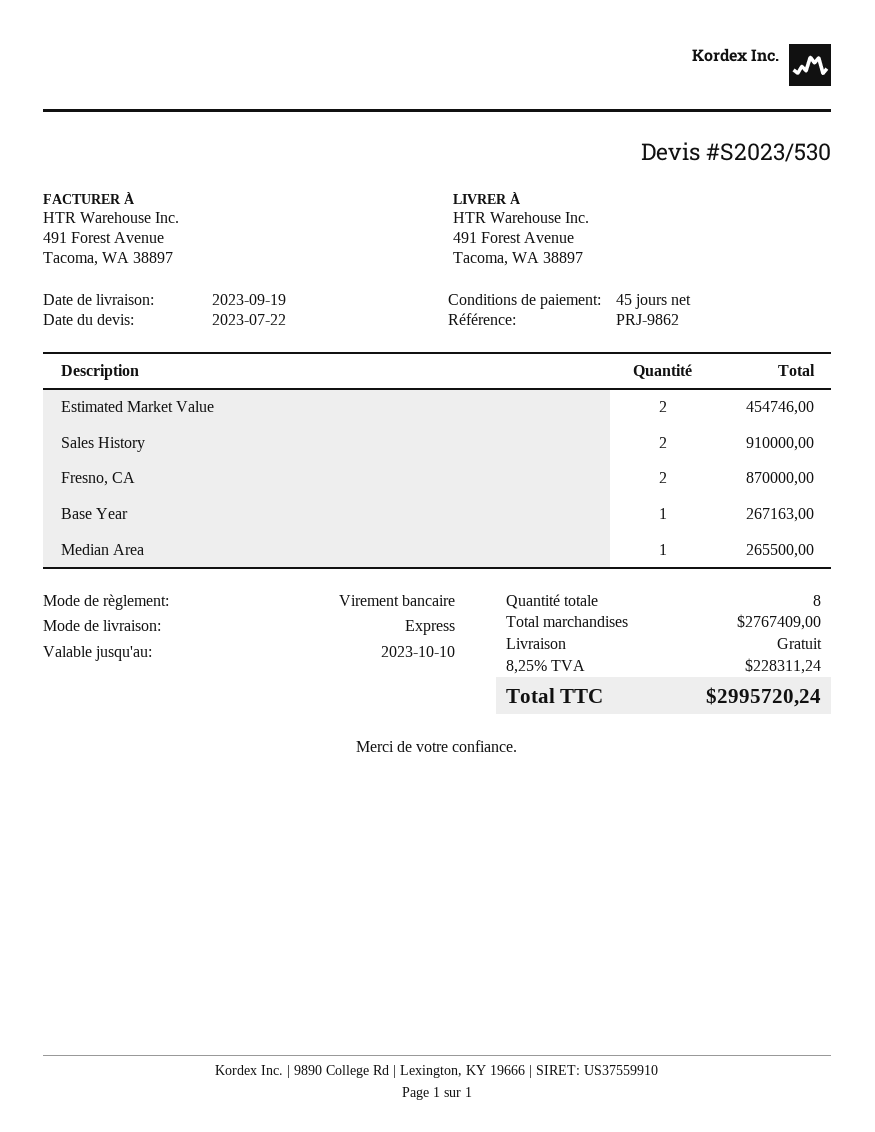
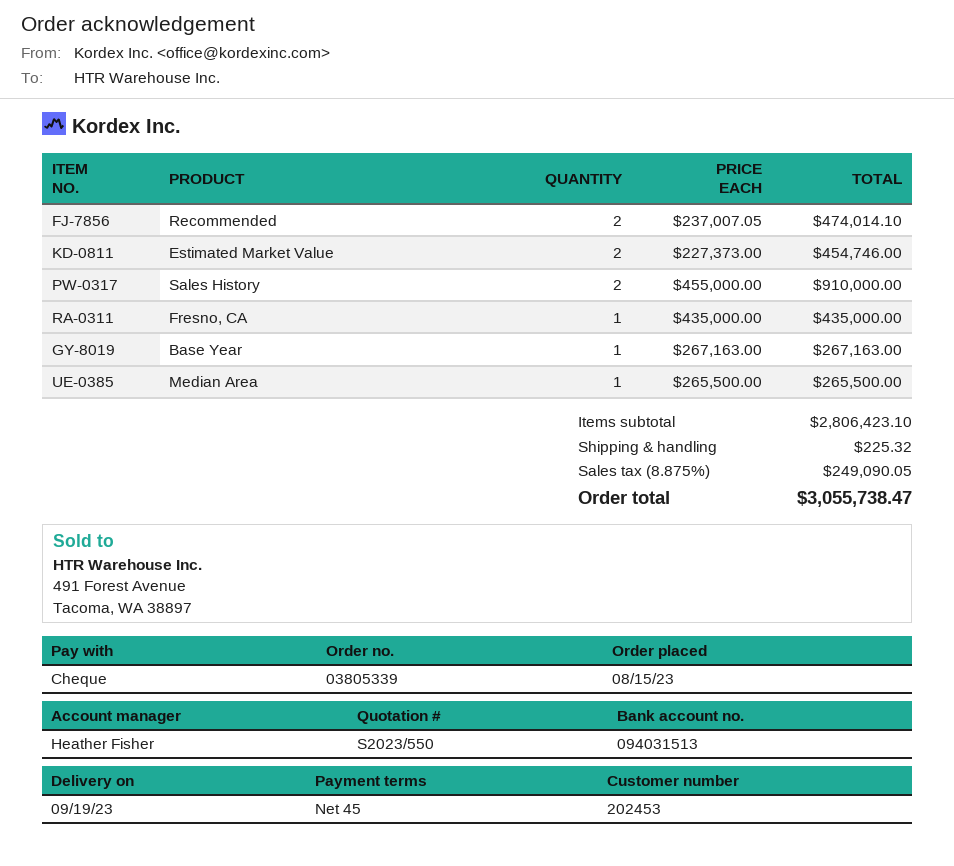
quote number: S2023/530 -> S2023/550
payment method: bank transfer -> cheque
Fresno, CA: 2 for 870000.00 -> 1 for 435000.00
Recommended: none -> 2 for 474014.10
subtotal: 2767409.00 -> 2806423.10
shipping: 0.00 -> 225.32
tax: 8.25% = 228311.24 -> 8.875% = 249090.05
total: 2995720.24 -> 3055738.47

